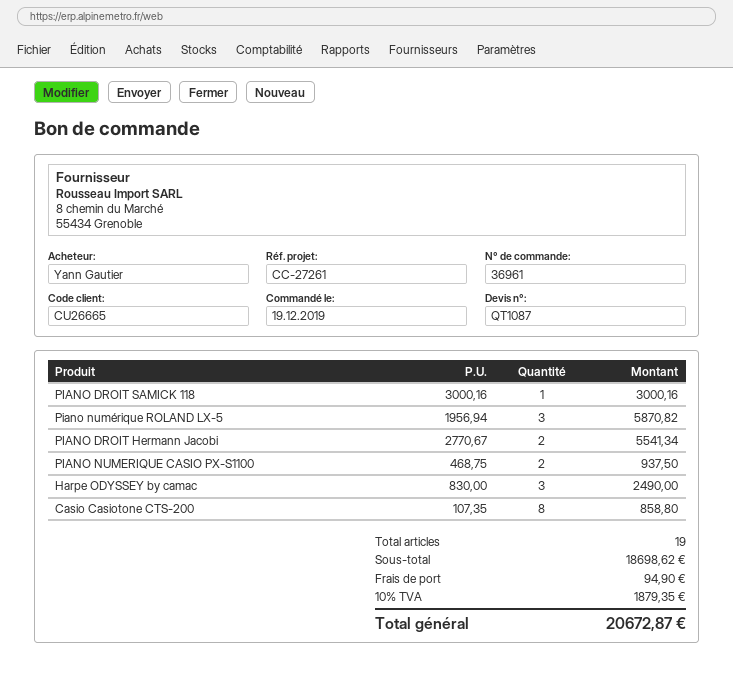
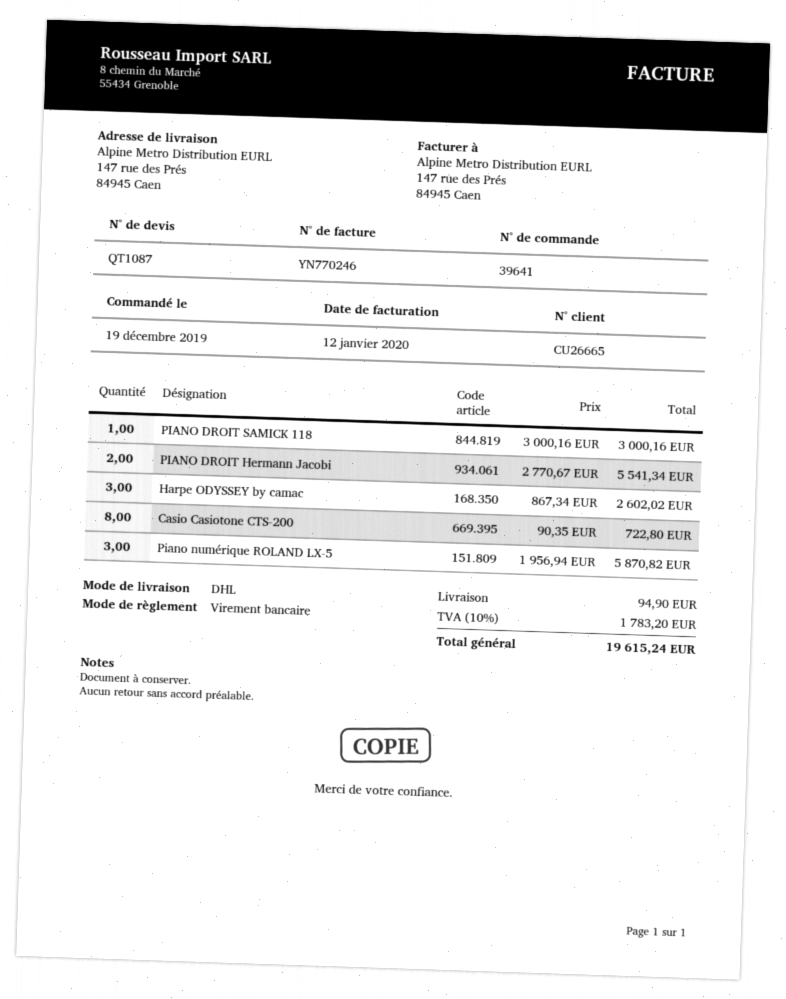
order number: 36961 -> 39641
PIANO NUMERIQUE CASIO PX-S1100: 2 x 468.75 = 937.50 -> none
Harpe ODYSSEY by camac: 3 x 830.00 = 2490.00 -> 3 x 867.34 = 2602.02
Casio Casiotone CTS-200: 8 x 107.35 = 858.80 -> 8 x 90.35 = 722.80
tax: 10% = 1879.35 -> 10% = 1783.20
total: 20672.87 -> 19615.24

